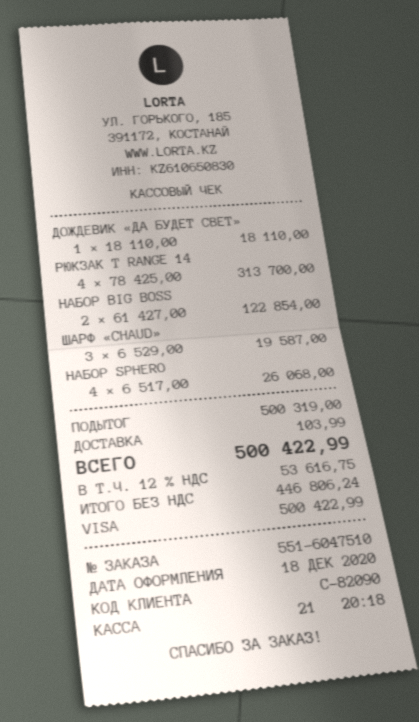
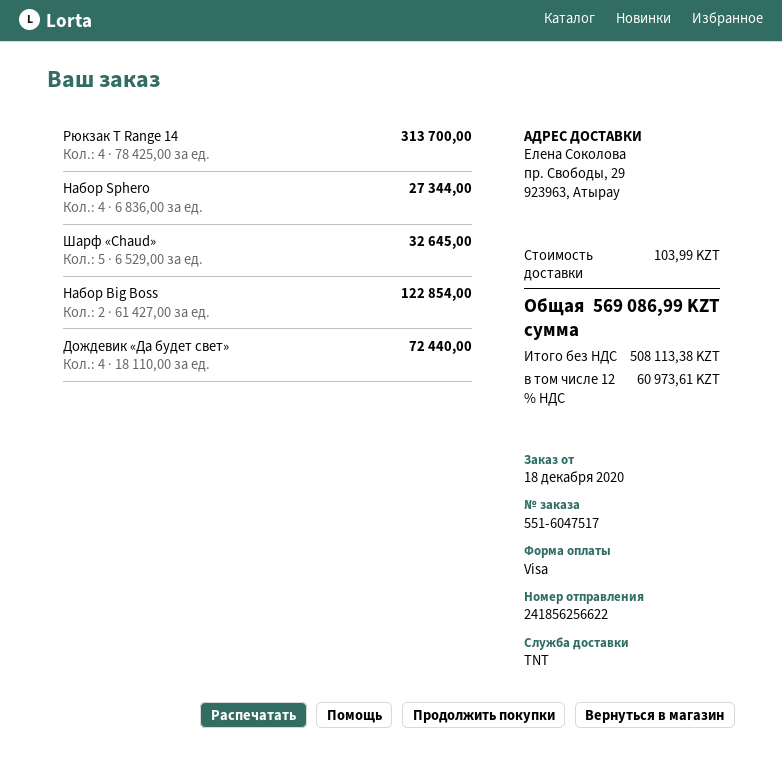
order number: 551-6047510 -> 551-6047517
ДОЖДЕВИК «ДА БУДЕТ СВЕТ»: 1 x 18110.00 = 18110.00 -> 4 x 18110.00 = 72440.00
ШАРФ «CHAUD»: 3 x 6529.00 = 19587.00 -> 5 x 6529.00 = 32645.00
НАБОР SPHERO: 4 x 6517.00 = 26068.00 -> 4 x 6836.00 = 27344.00
net: 446806.24 -> 508113.38
tax: 12% = 53616.75 -> 12% = 60973.61
total: 500422.99 -> 569086.99

